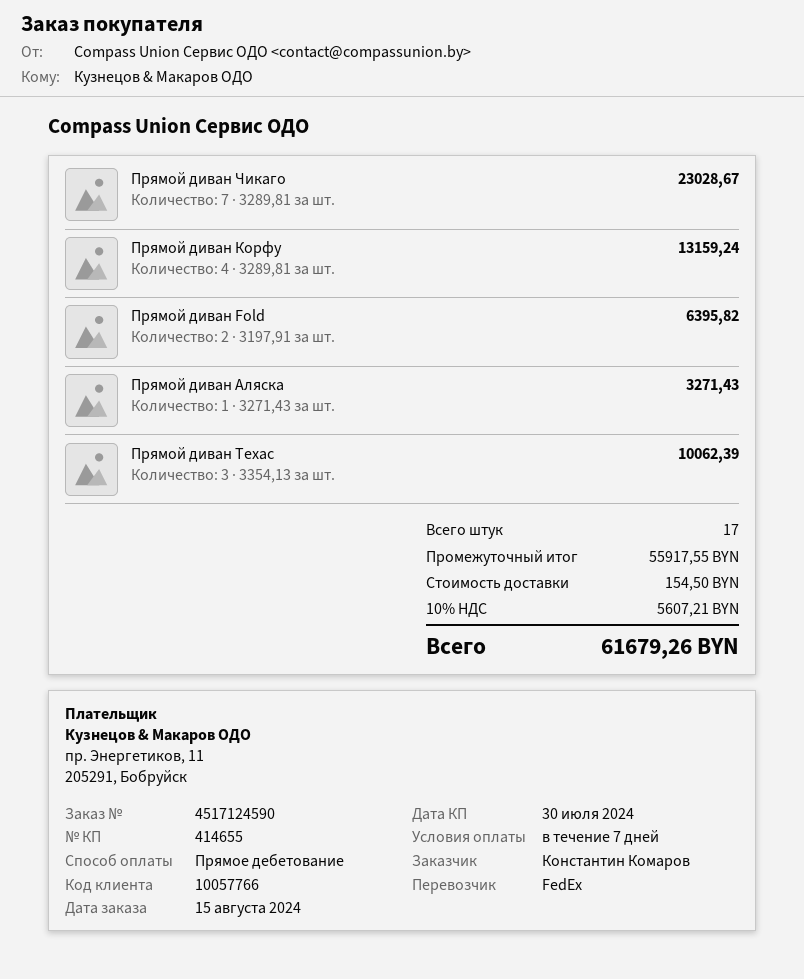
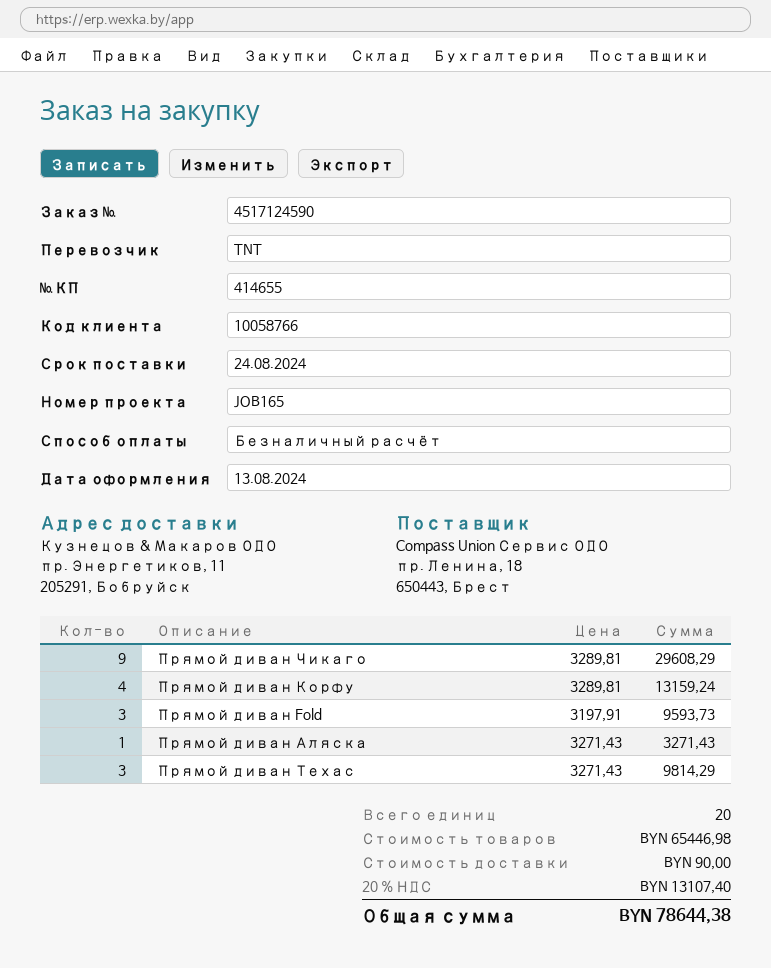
order date: 2024-08-15 -> 2024-08-13
customer number: 10057766 -> 10058766
payment method: direct debit -> bank transfer
shipping method: FedEx -> TNT
Прямой диван Чикаго: 7 x 3289.81 = 23028.67 -> 9 x 3289.81 = 29608.29
Прямой диван Fold: 2 x 3197.91 = 6395.82 -> 3 x 3197.91 = 9593.73
Прямой диван Техас: 3 x 3354.13 = 10062.39 -> 3 x 3271.43 = 9814.29
total quantity: 17 -> 20
subtotal: 55917.55 -> 65446.98
shipping: 154.50 -> 90.00
tax: 10% = 5607.21 -> 20% = 13107.40
total: 61679.26 -> 78644.38

